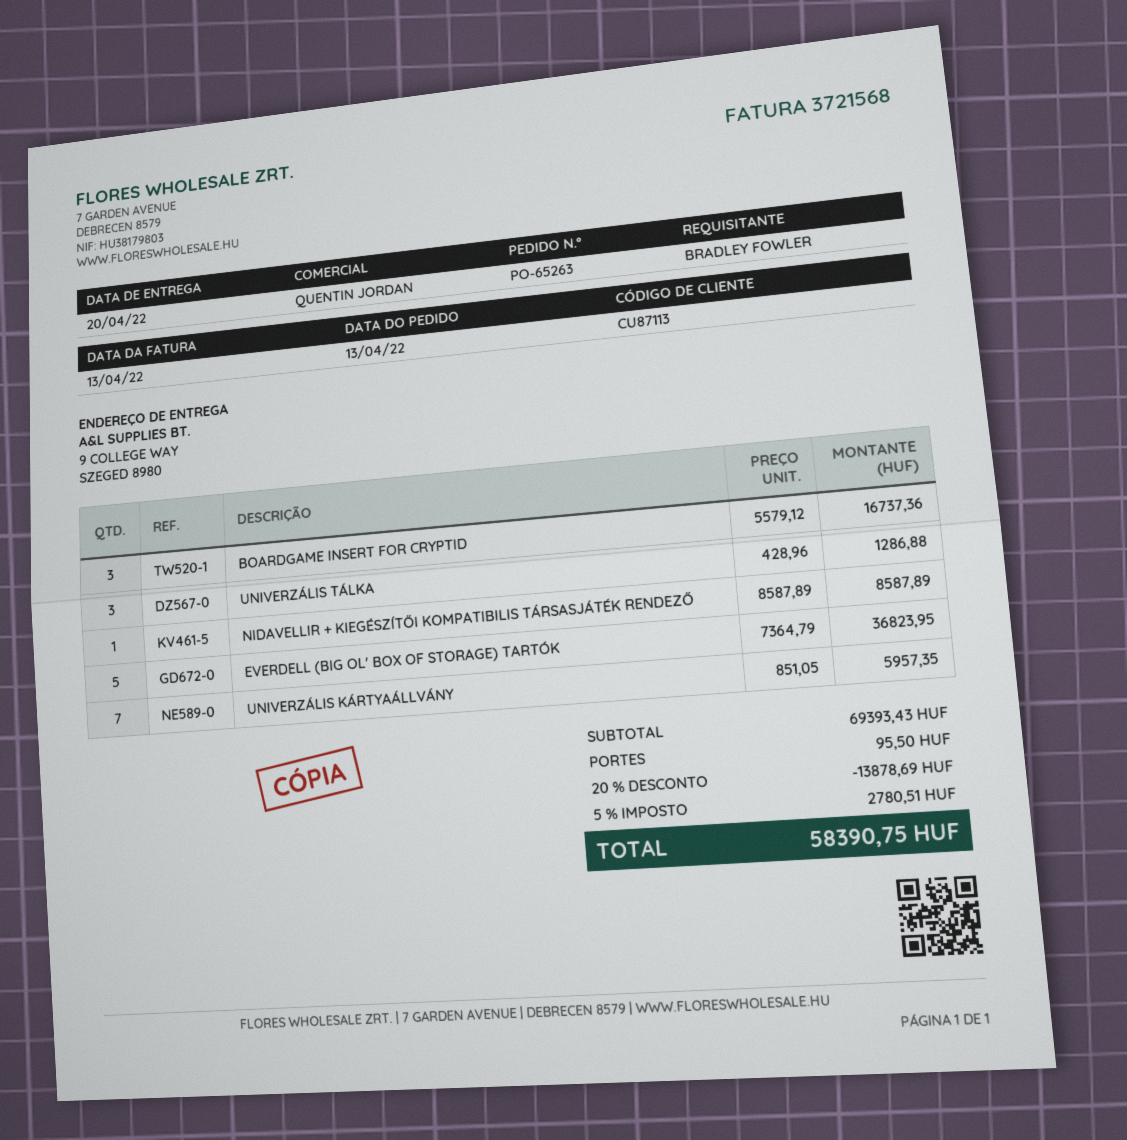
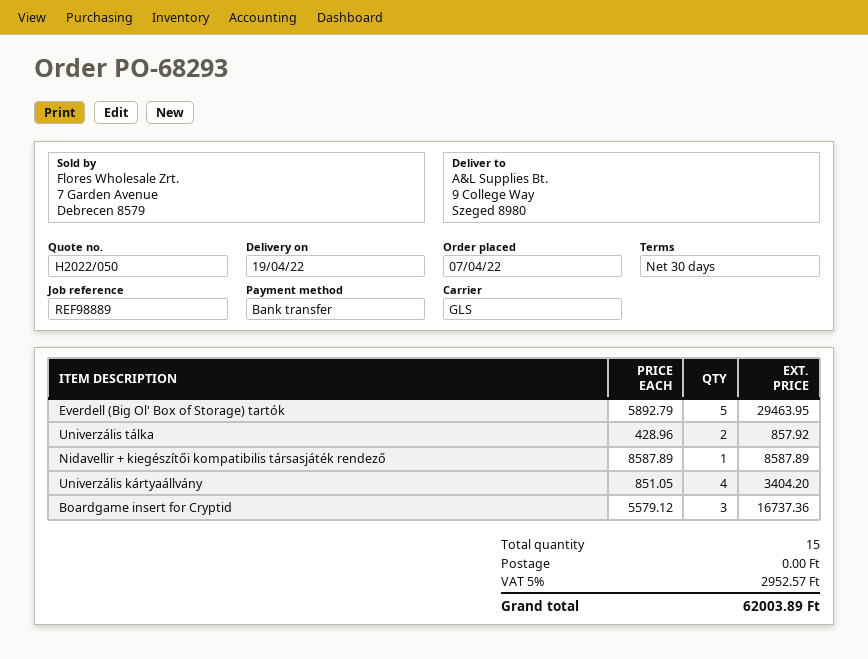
order number: PO-65263 -> PO-68293
order date: 2022-04-13 -> 2022-04-07
delivery date: 2022-04-20 -> 2022-04-19
UNIVERZÁLIS TÁLKA: 3 x 428.96 = 1286.88 -> 2 x 428.96 = 857.92
EVERDELL (BIG OL' BOX OF STORAGE) TARTÓK: 5 x 7364.79 = 36823.95 -> 5 x 5892.79 = 29463.95
UNIVERZÁLIS KÁRTYAÁLLVÁNY: 7 x 851.05 = 5957.35 -> 4 x 851.05 = 3404.20
discount: 20% = 13878.69 -> none
shipping: 95.50 -> 0.00
tax: 5% = 2780.51 -> 5% = 2952.57
total: 58390.75 -> 62003.89

